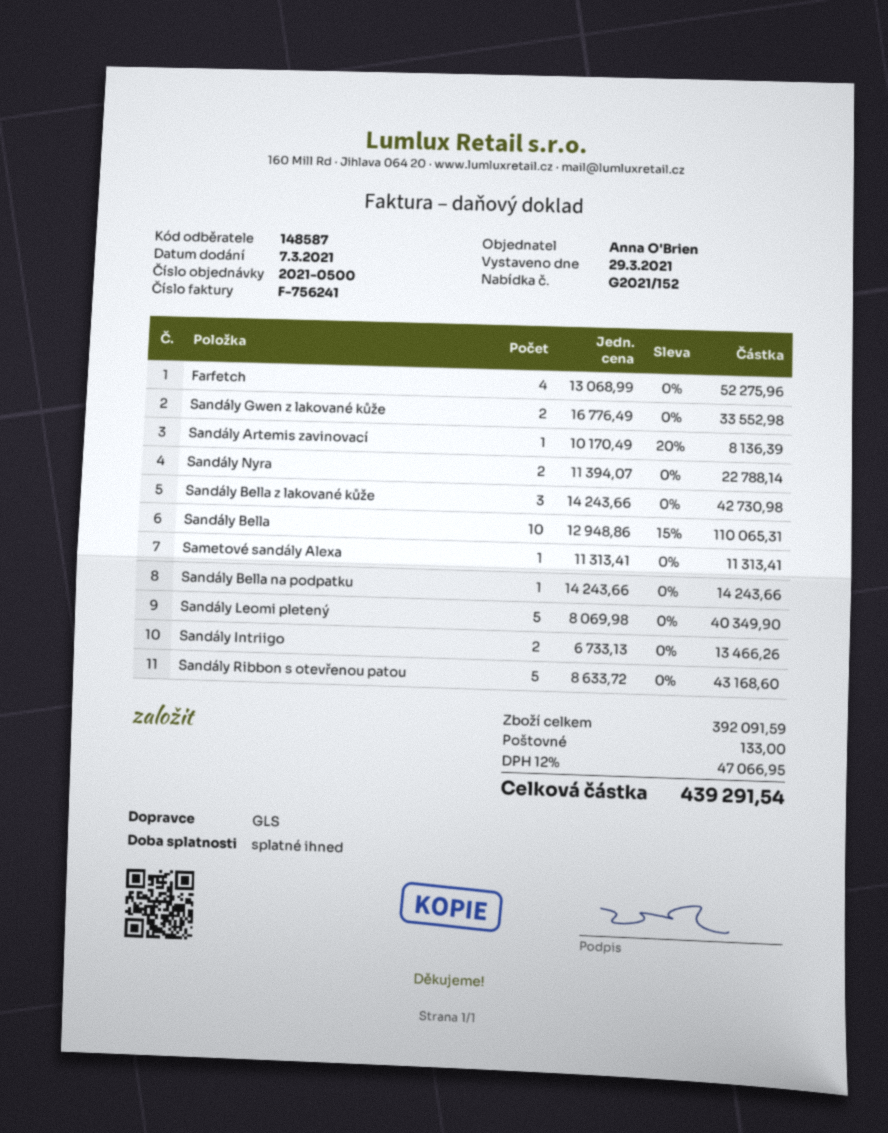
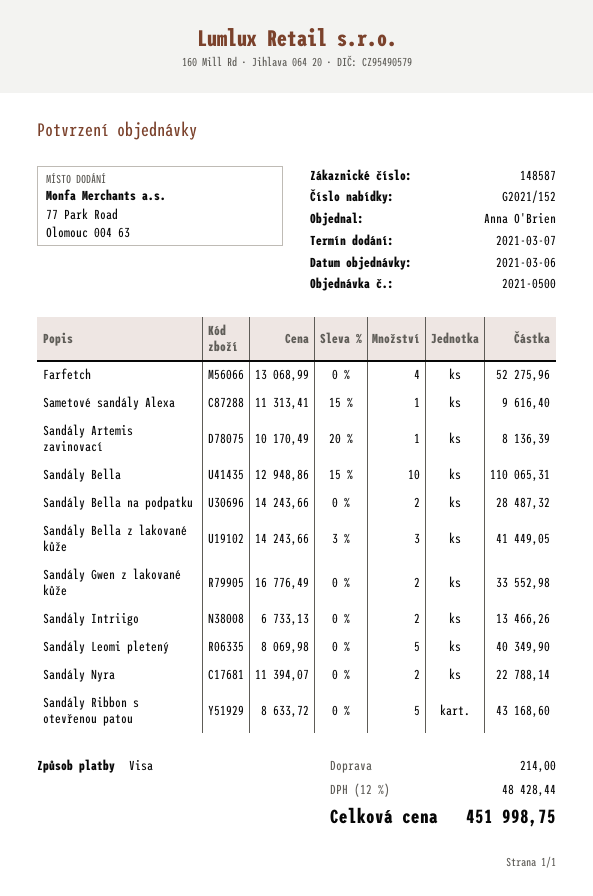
Sandály Bella z lakované kůže: 3 x 14243.66 = 42730.98 -> 3 x 14243.66 - 3% = 41449.05
Sametové sandály Alexa: 1 x 11313.41 = 11313.41 -> 1 x 11313.41 - 15% = 9616.40
Sandály Bella na podpatku: 1 x 14243.66 = 14243.66 -> 2 x 14243.66 = 28487.32
shipping: 133.00 -> 214.00
tax: 12% = 47066.95 -> 12% = 48428.44
total: 439291.54 -> 451998.75

